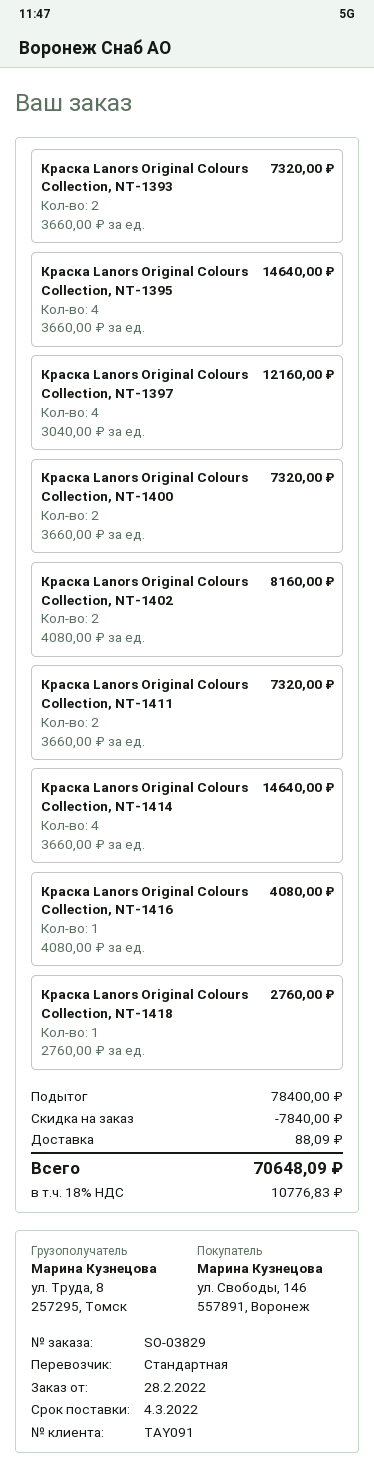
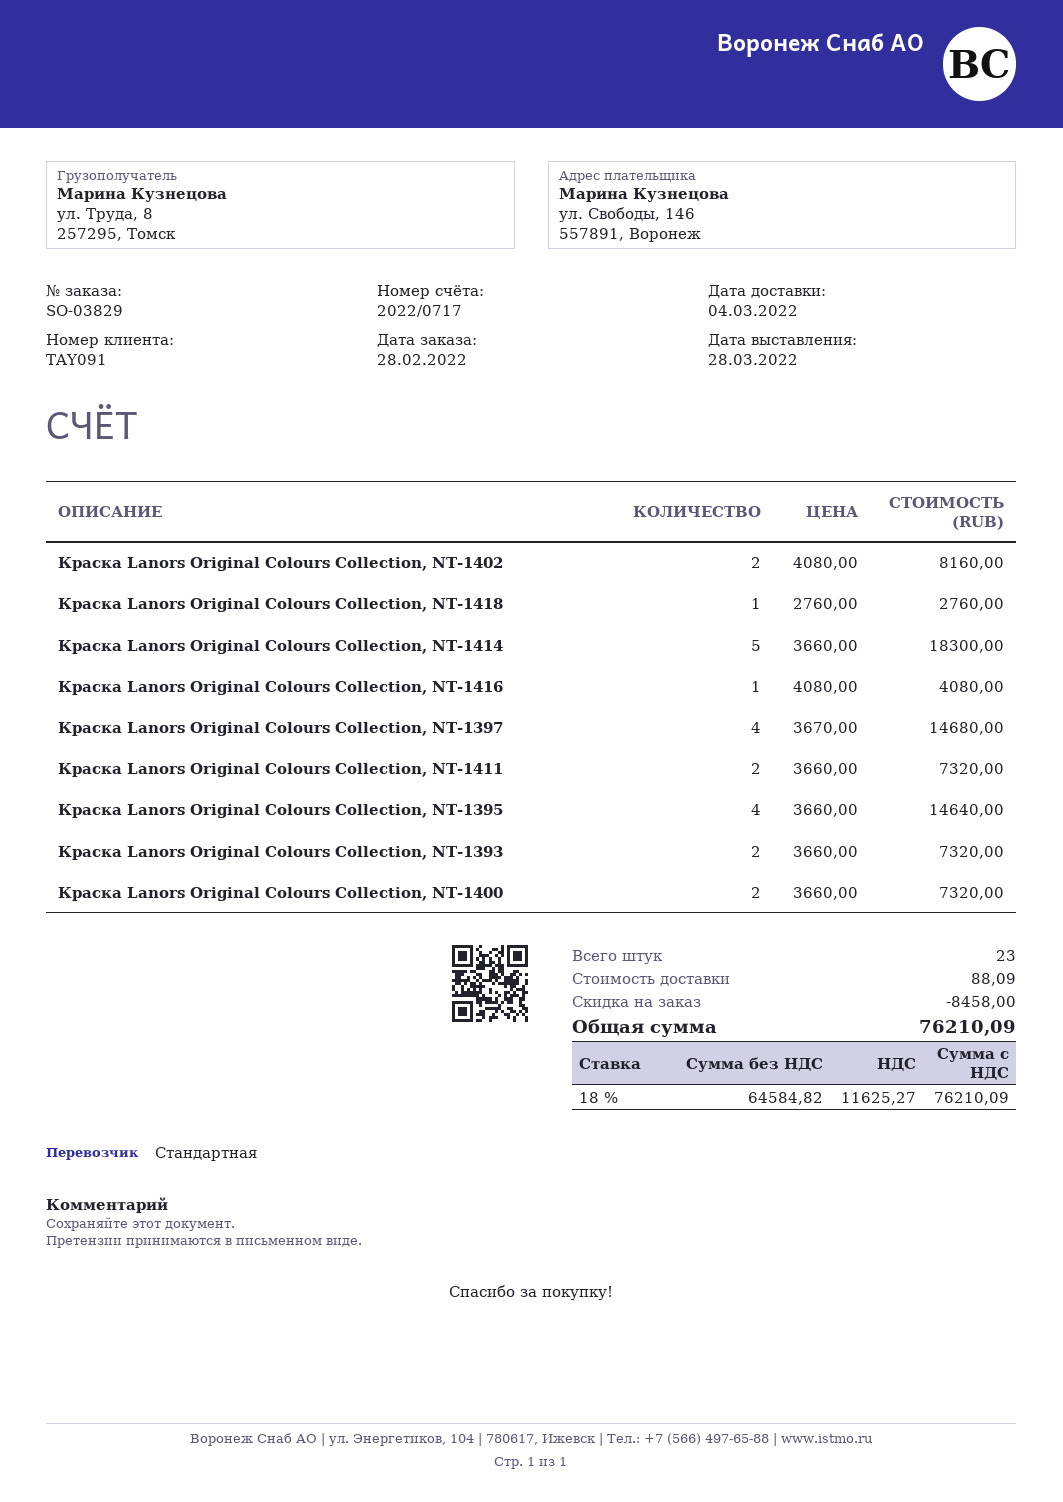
Краска Lanors Original Colours Collection, NT-1397: 4 x 3040.00 = 12160.00 -> 4 x 3670.00 = 14680.00
Краска Lanors Original Colours Collection, NT-1414: 4 x 3660.00 = 14640.00 -> 5 x 3660.00 = 18300.00
discount: 7840.00 -> 8458.00
tax: 18% = 10776.83 -> 18% = 11625.27
total: 70648.09 -> 76210.09

